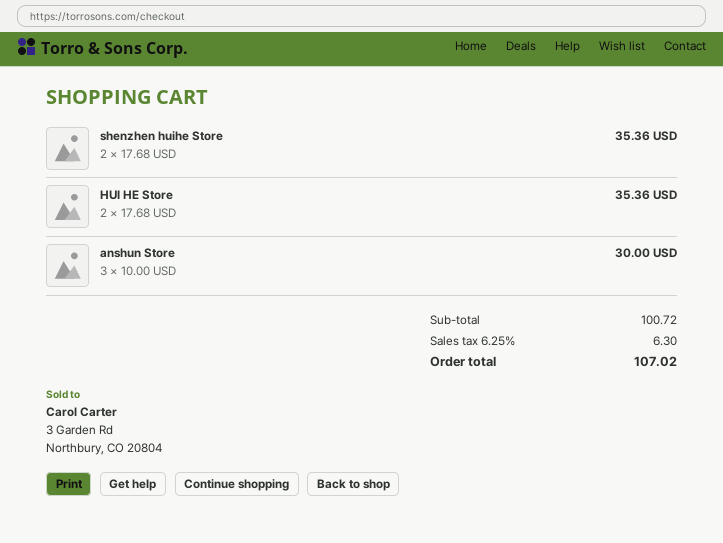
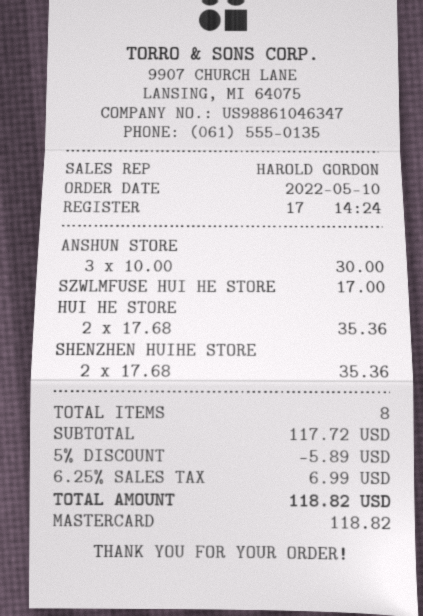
SZWLMFUSE HUI HE STORE: none -> 1 x 17.00 = 17.00
subtotal: 100.72 -> 117.72
discount: none -> 5% = 5.89
tax: 6.25% = 6.30 -> 6.25% = 6.99
total: 107.02 -> 118.82

